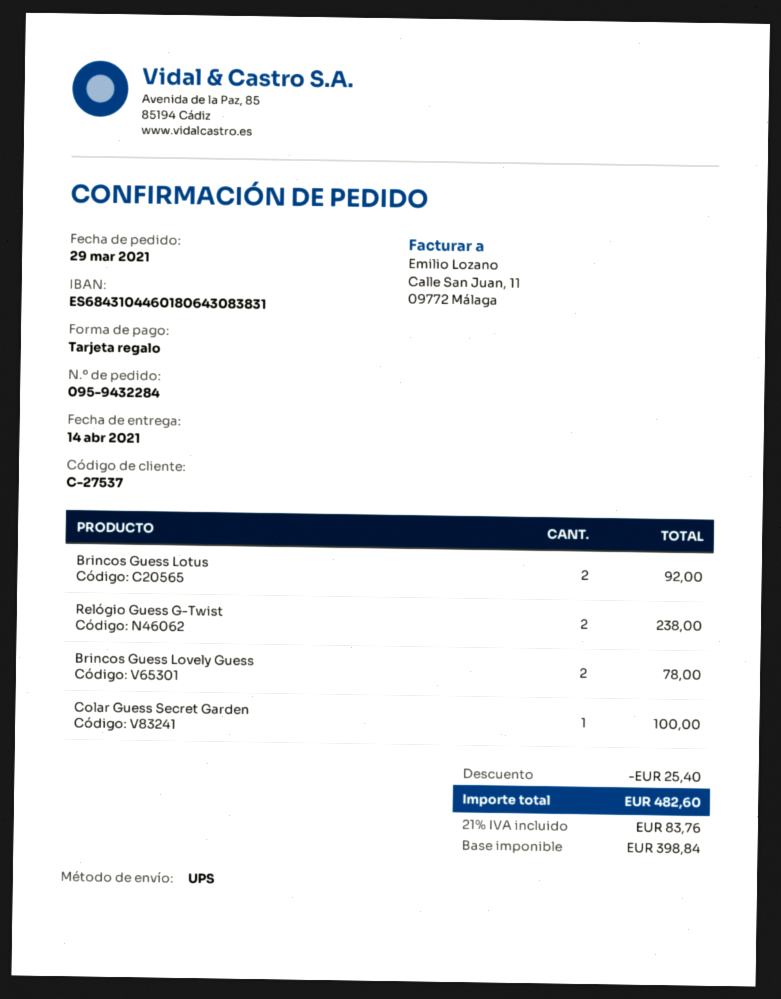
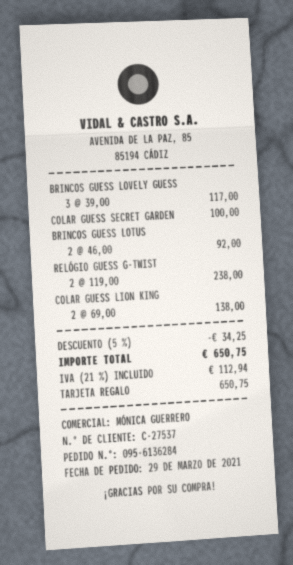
order number: 095-9432284 -> 095-6136284
Brincos Guess Lovely Guess: 2 for 78.00 -> 3 for 117.00
COLAR GUESS LION KING: none -> 2 for 138.00
discount: 25.40 -> 34.25
tax: 21% = 83.76 -> 21% = 112.94
total: 482.60 -> 650.75

